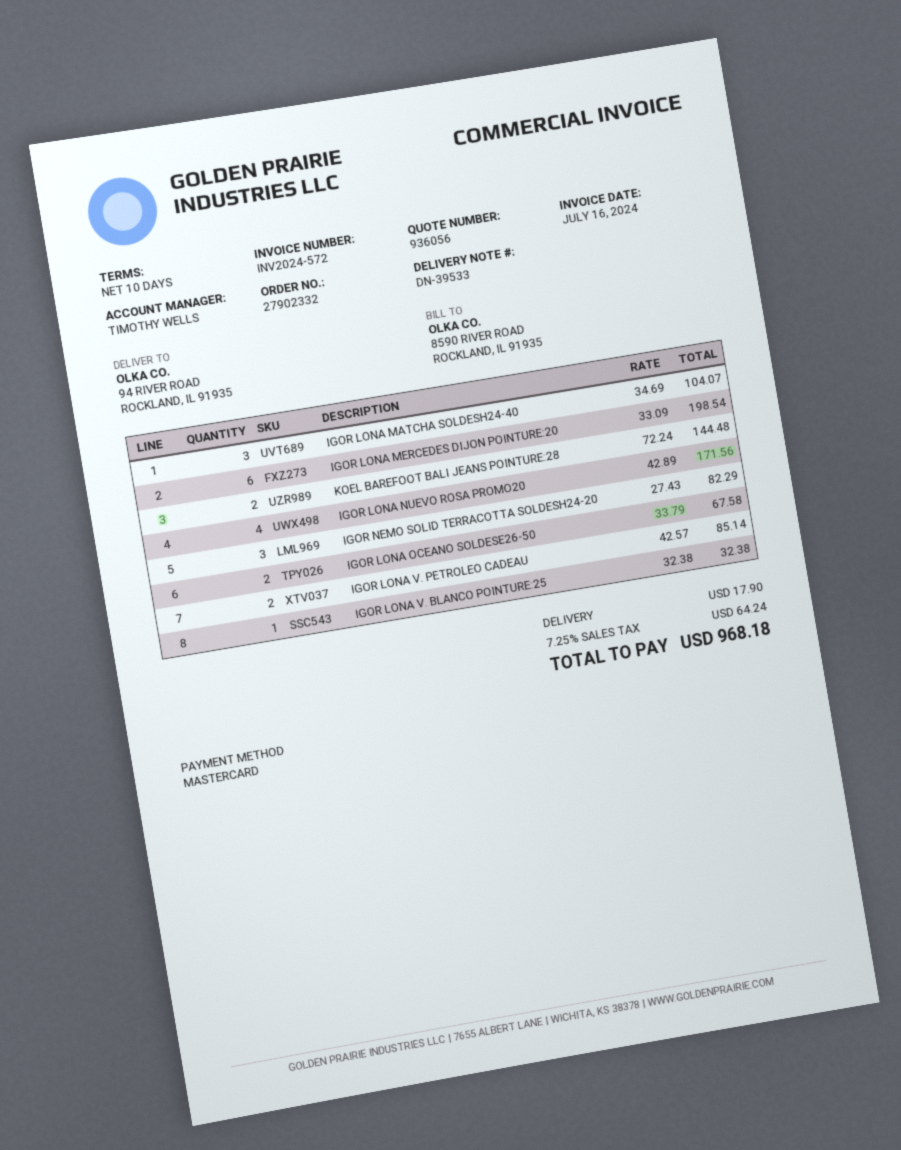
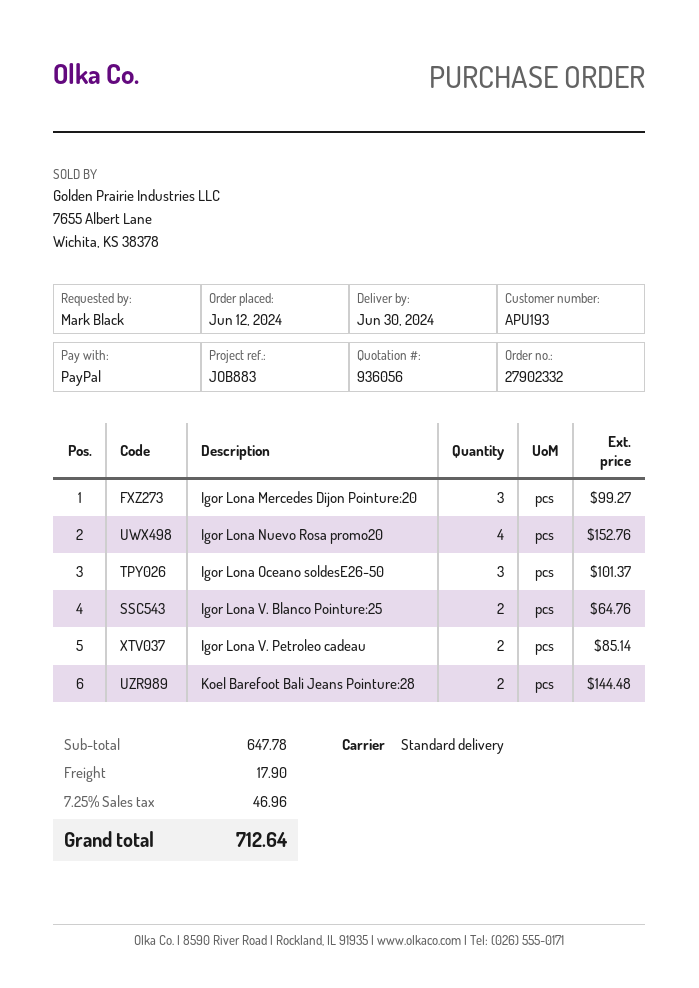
payment method: Mastercard -> PayPal
IGOR LONA MATCHA SOLDESH24-40: 3 for 104.07 -> none
IGOR LONA MERCEDES DIJON POINTURE:20: 6 for 198.54 -> 3 for 99.27
IGOR LONA NUEVO ROSA PROMO20: 4 for 171.56 -> 4 for 152.76
IGOR NEMO SOLID TERRACOTTA SOLDESH24-20: 3 for 82.29 -> none
IGOR LONA OCEANO SOLDESE26-50: 2 for 67.58 -> 3 for 101.37
IGOR LONA V. BLANCO POINTURE:25: 1 for 32.38 -> 2 for 64.76
tax: 7.25% = 64.24 -> 7.25% = 46.96
total: 968.18 -> 712.64

